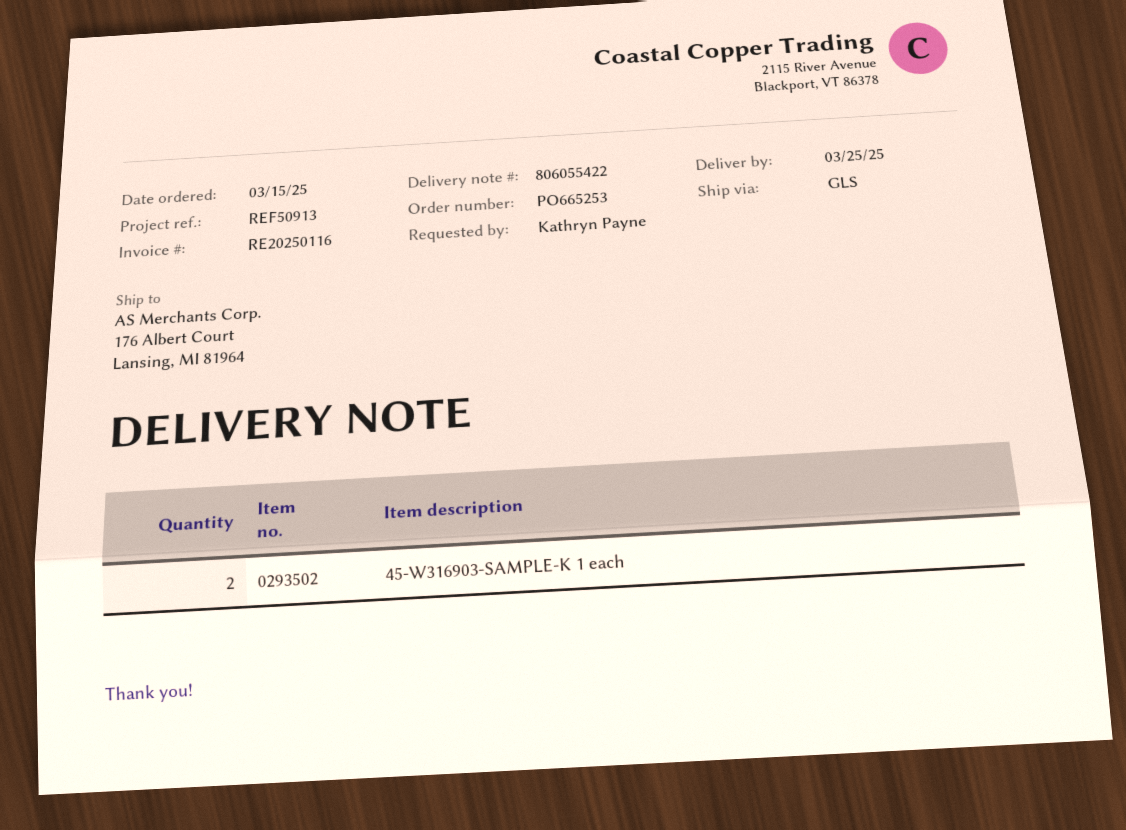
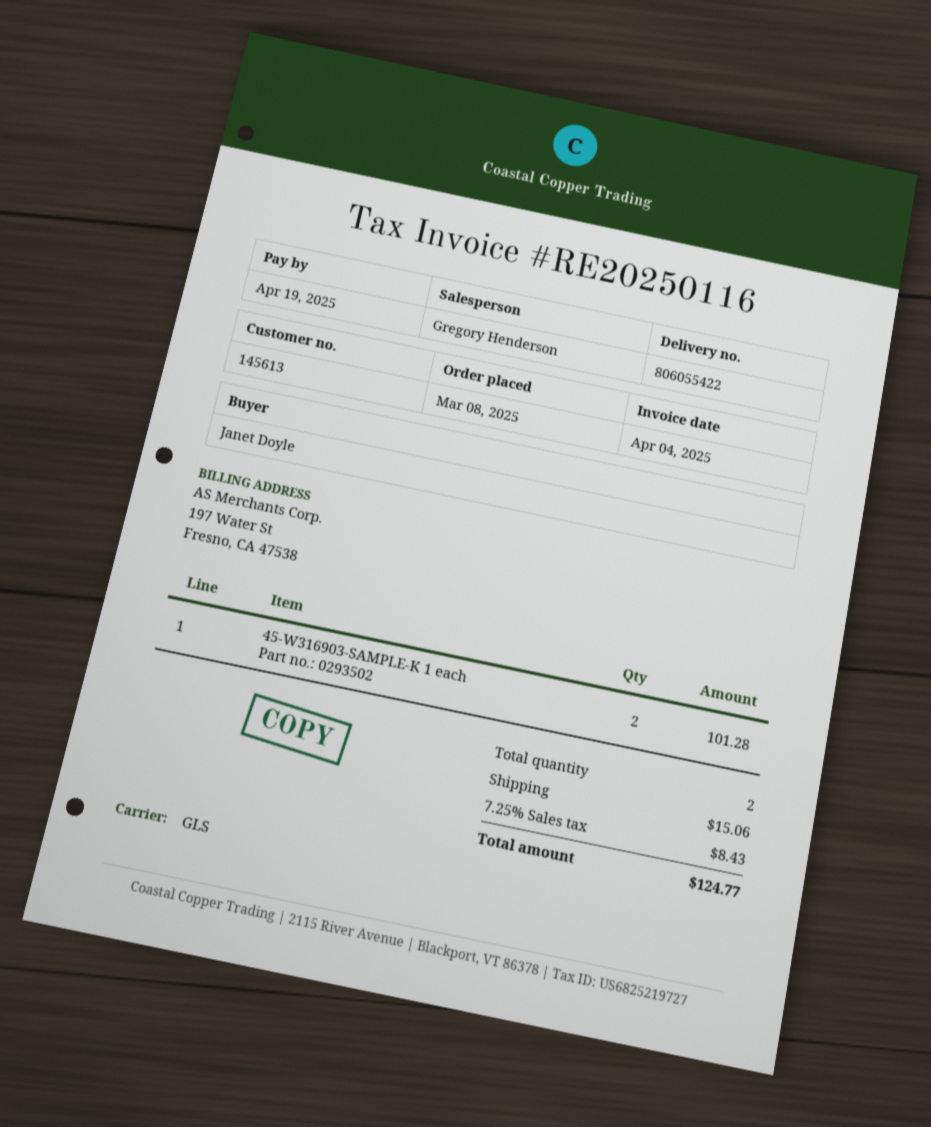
order date: 2025-03-15 -> 2025-03-08
ordered by: Kathryn Payne -> Janet Doyle

